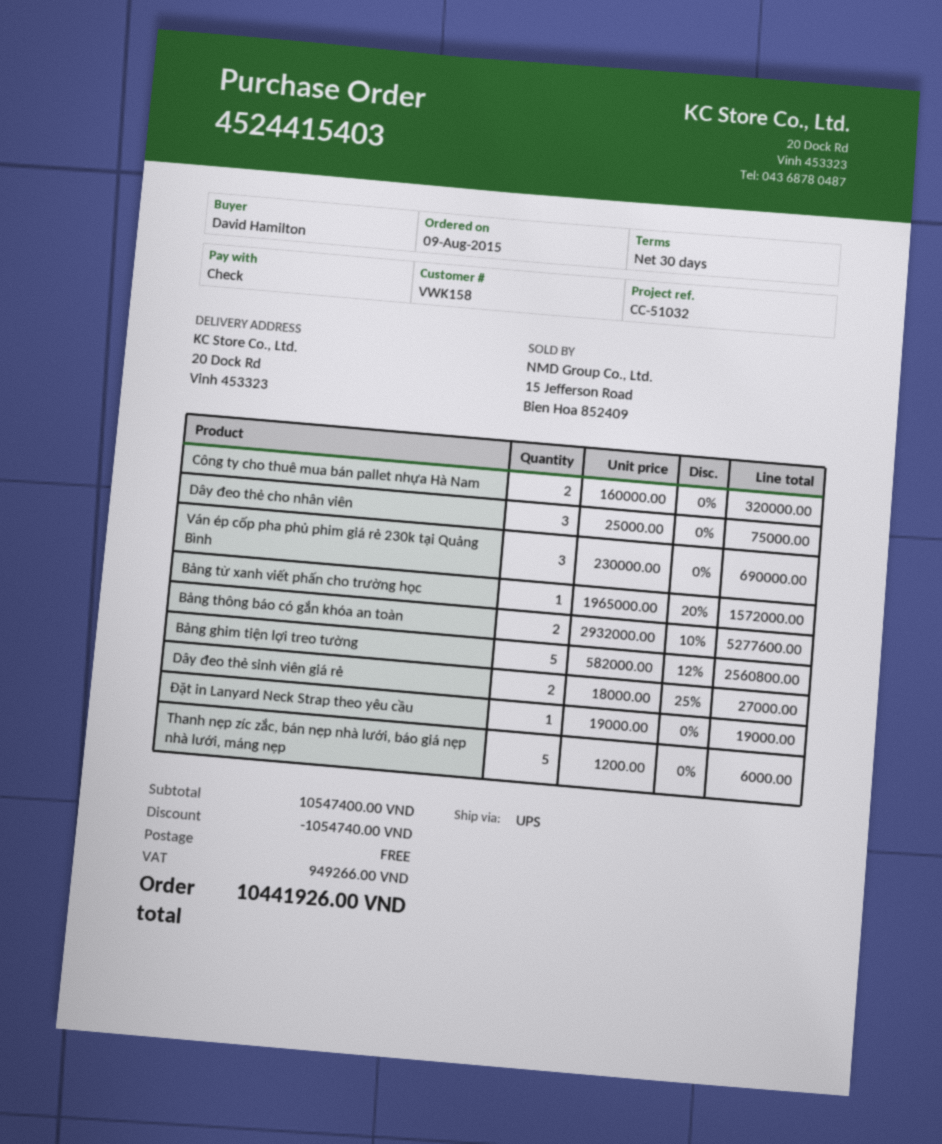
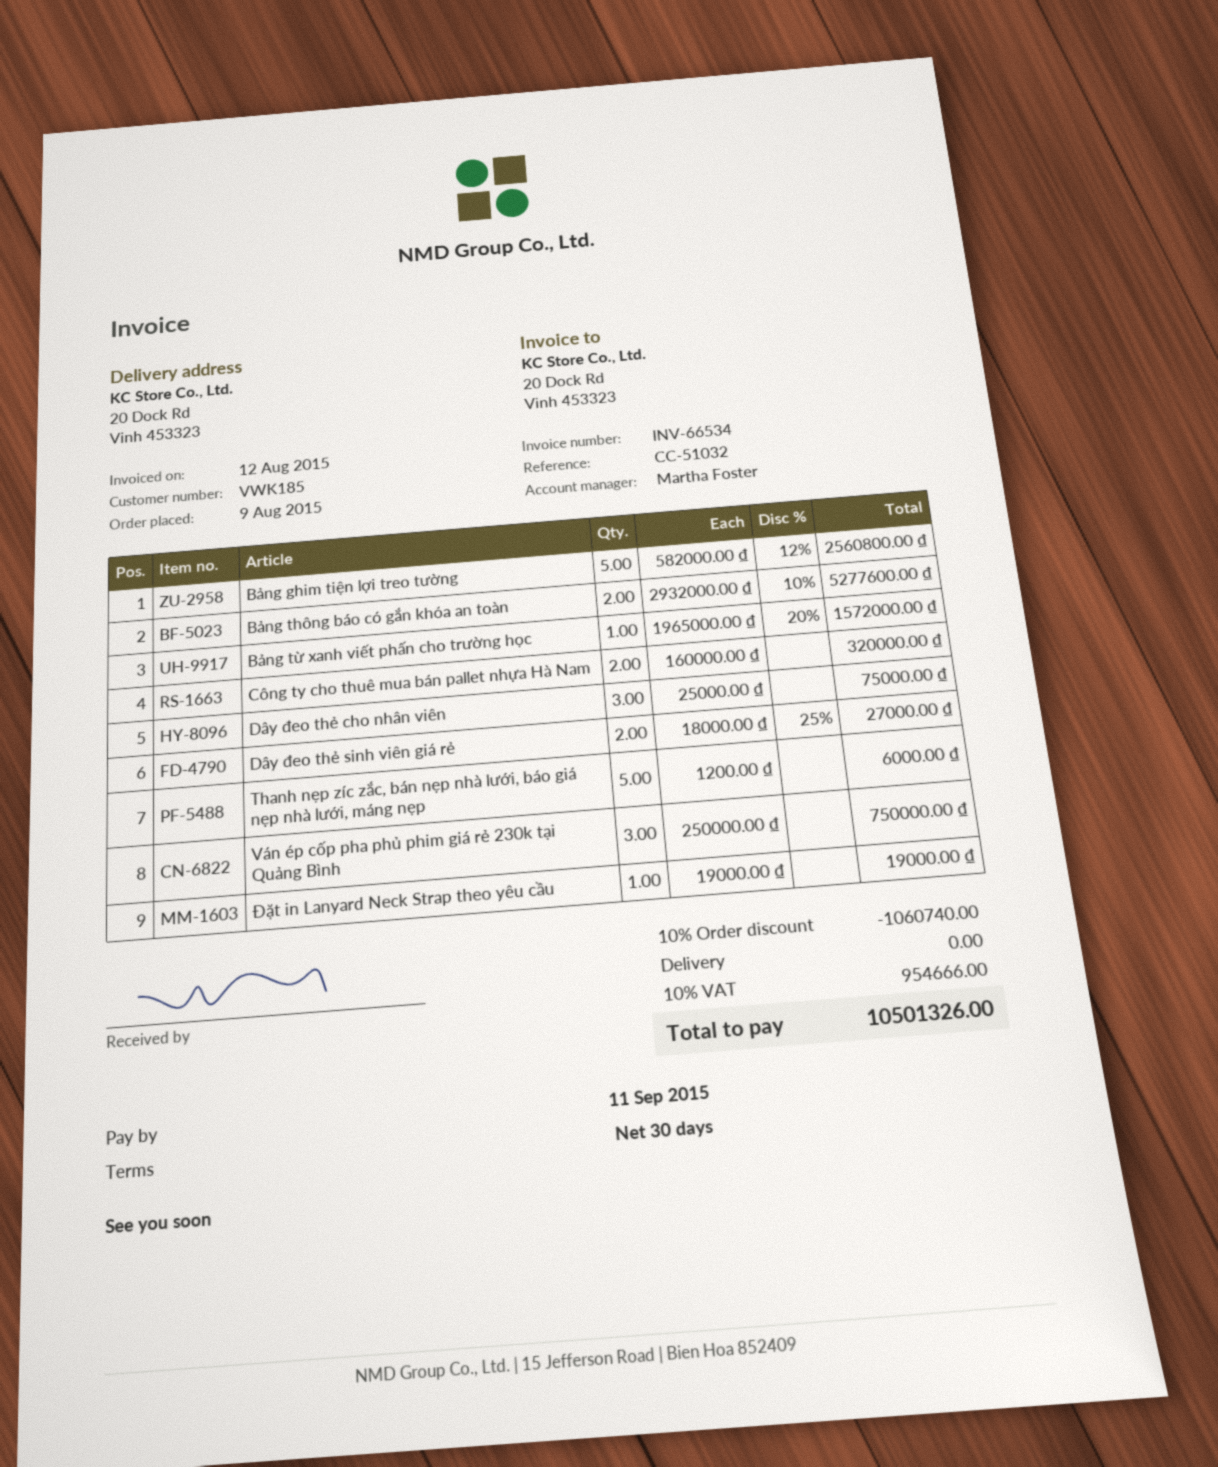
customer number: VWK158 -> VWK185
Ván ép cốp pha phủ phim giá rẻ 230k tại Quảng Bình: 3 x 230000.00 = 690000.00 -> 3 x 250000.00 = 750000.00
discount: 1054740.00 -> 1060740.00
tax: 949266.00 -> 954666.00
total: 10441926.00 -> 10501326.00

